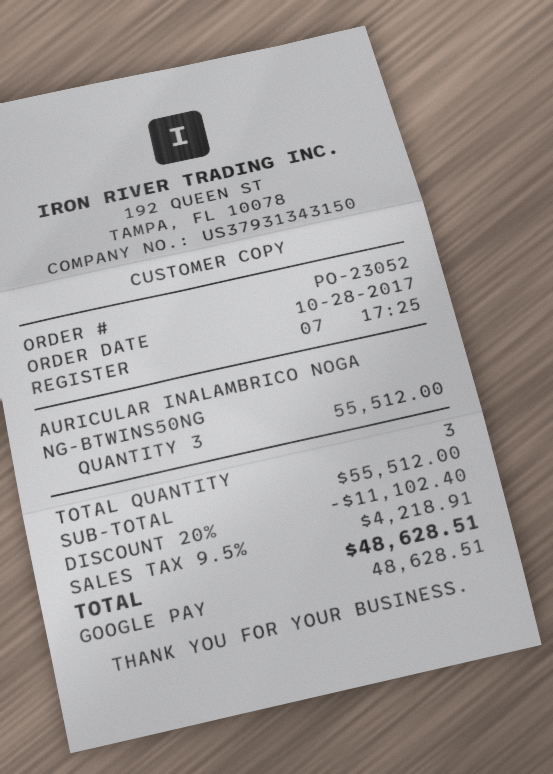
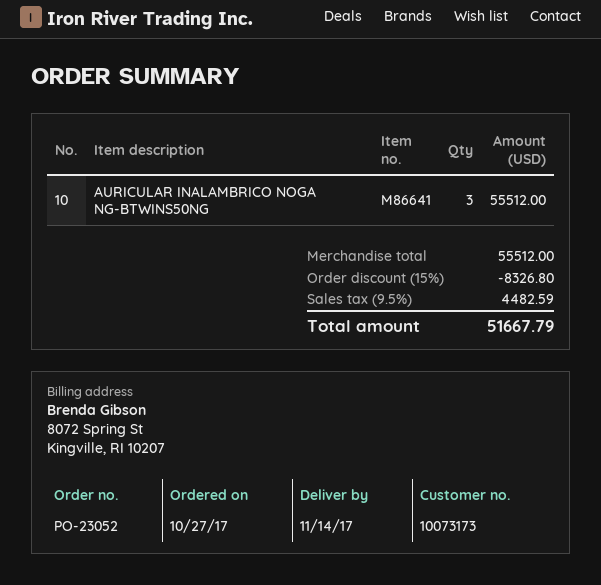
order date: 2017-10-28 -> 2017-10-27
discount: 20% = 11102.40 -> 15% = 8326.80
tax: 9.5% = 4218.91 -> 9.5% = 4482.59
total: 48628.51 -> 51667.79

